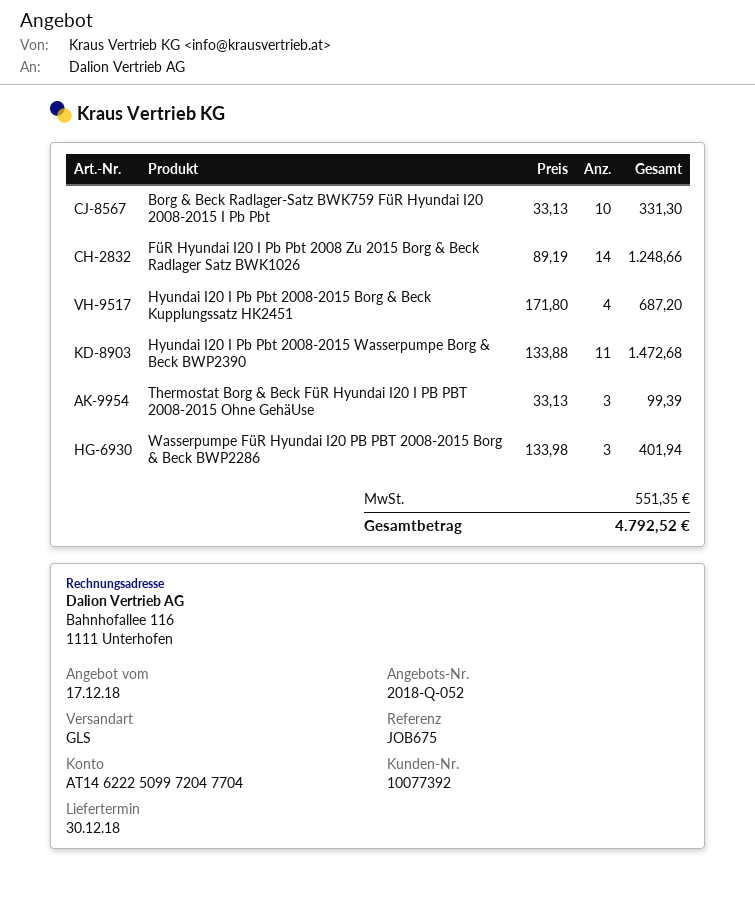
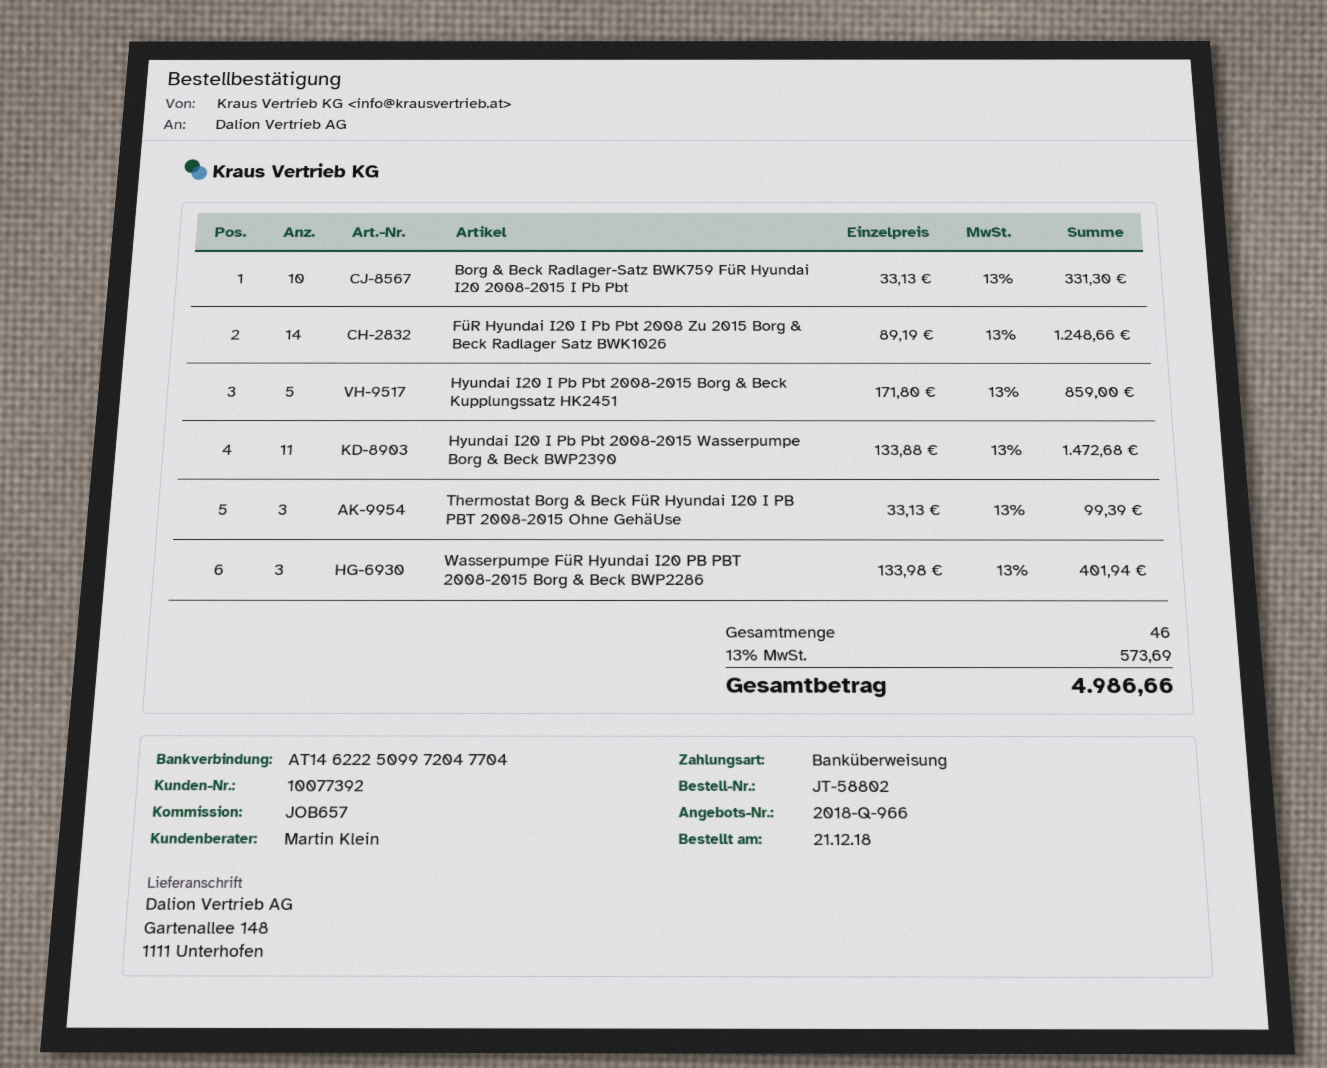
quote number: 2018-Q-052 -> 2018-Q-966
reference: JOB675 -> JOB657
Hyundai I20 I Pb Pbt 2008-2015 Borg & Beck Kupplungssatz HK2451: 4 x 171.80 = 687.20 -> 5 x 171.80 = 859.00
tax: 551.35 -> 573.69
total: 4792.52 -> 4986.66

